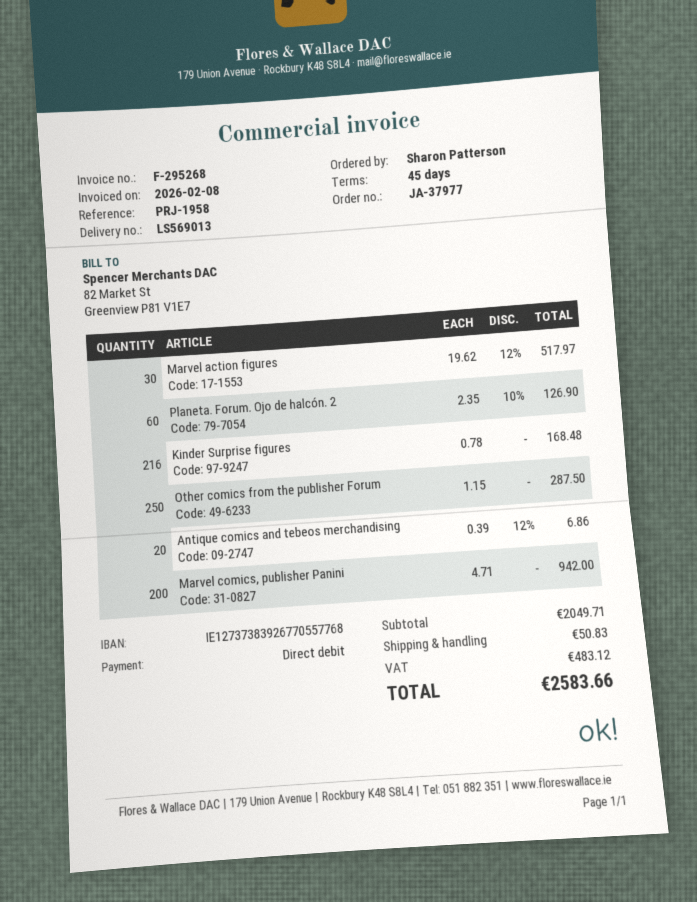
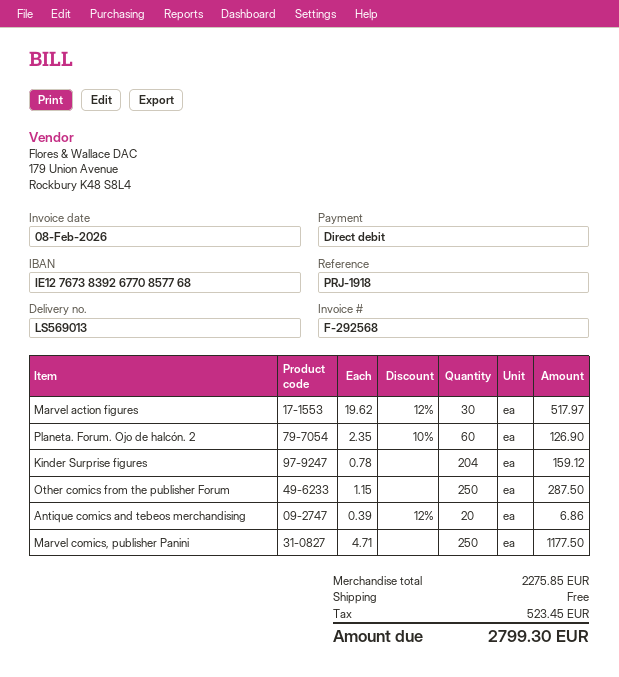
invoice number: F-295268 -> F-292568
reference: PRJ-1958 -> PRJ-1918
bank account: IE12737383926770557768 -> IE12767383926770857768
Kinder Surprise figures: 216 x 0.78 = 168.48 -> 204 x 0.78 = 159.12
Marvel comics, publisher Panini: 200 x 4.71 = 942.00 -> 250 x 4.71 = 1177.50
subtotal: 2049.71 -> 2275.85
shipping: 50.83 -> 0.00
tax: 483.12 -> 523.45
total: 2583.66 -> 2799.30

